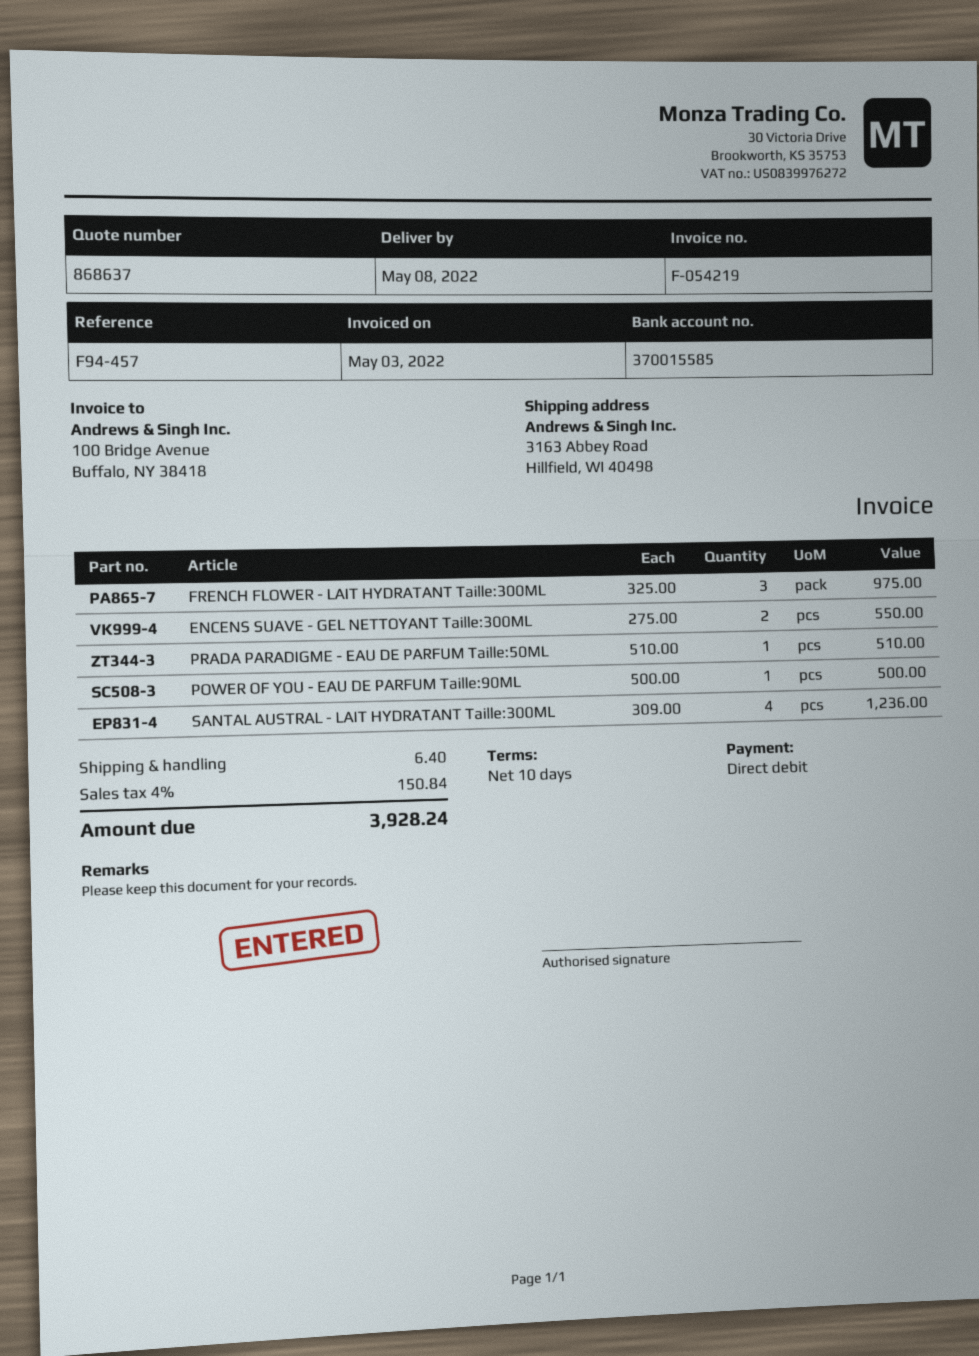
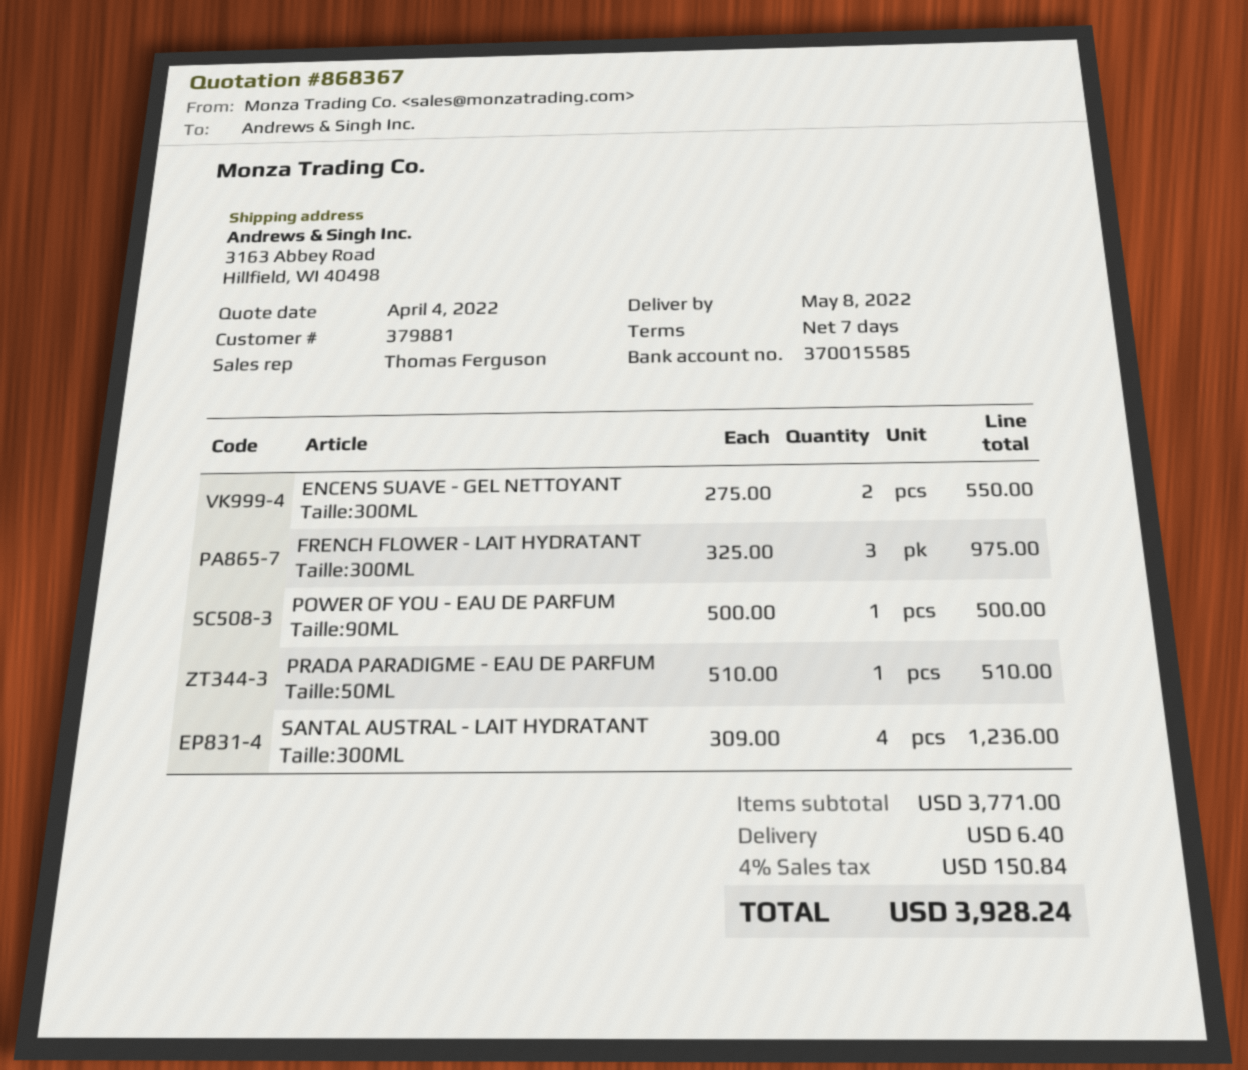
quote number: 868637 -> 868367
payment terms: 10 days -> 7 days

